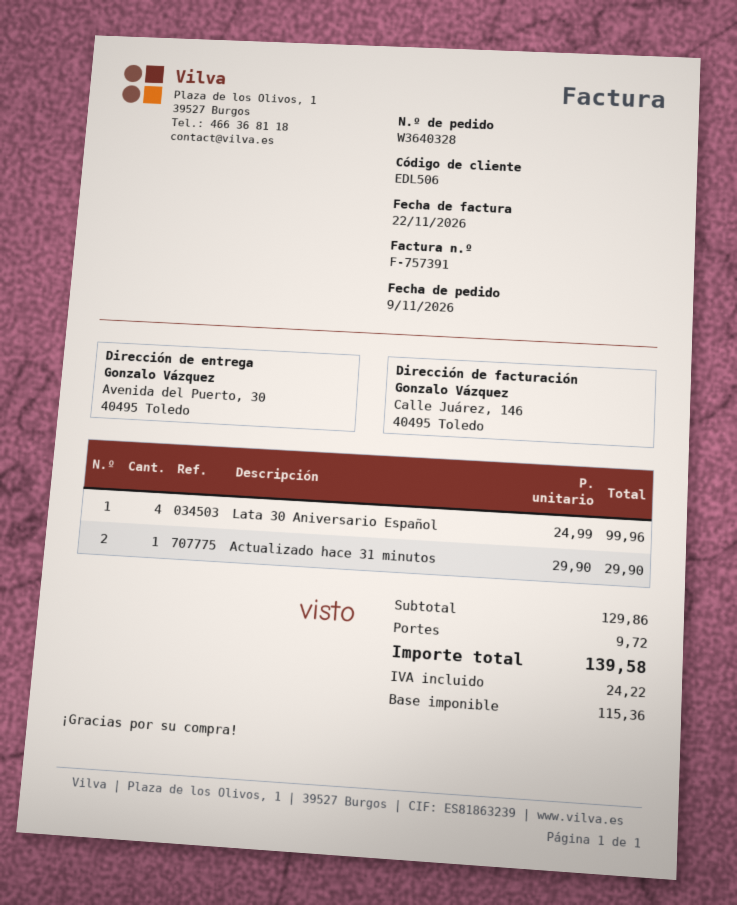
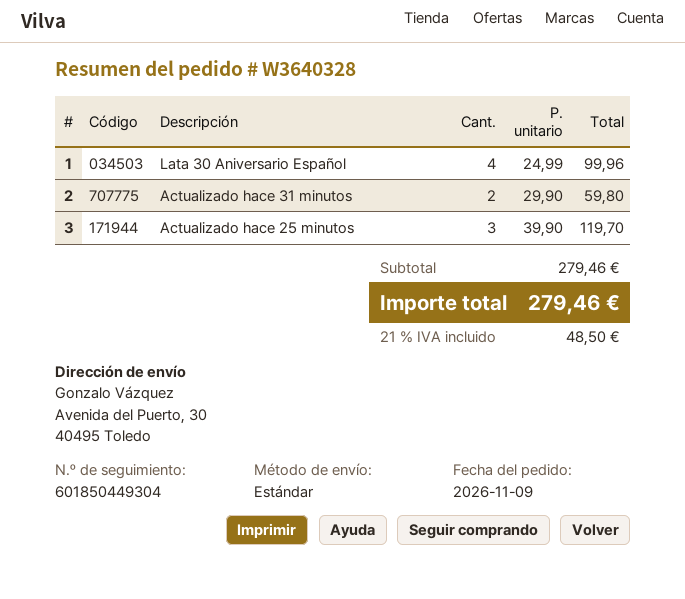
Actualizado hace 31 minutos: 1 x 29.90 = 29.90 -> 2 x 29.90 = 59.80
Actualizado hace 25 minutos: none -> 3 x 39.90 = 119.70
subtotal: 129.86 -> 279.46
shipping: 9.72 -> none
tax: 24.22 -> 48.50
total: 139.58 -> 279.46

